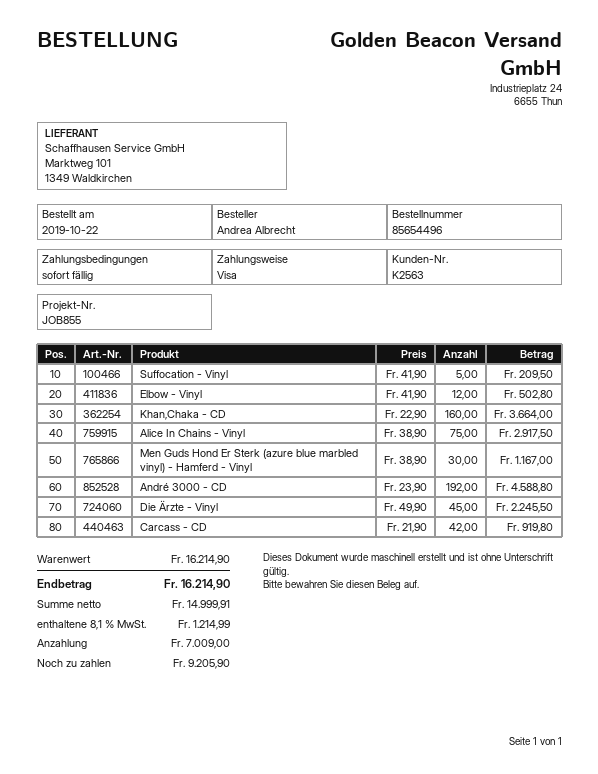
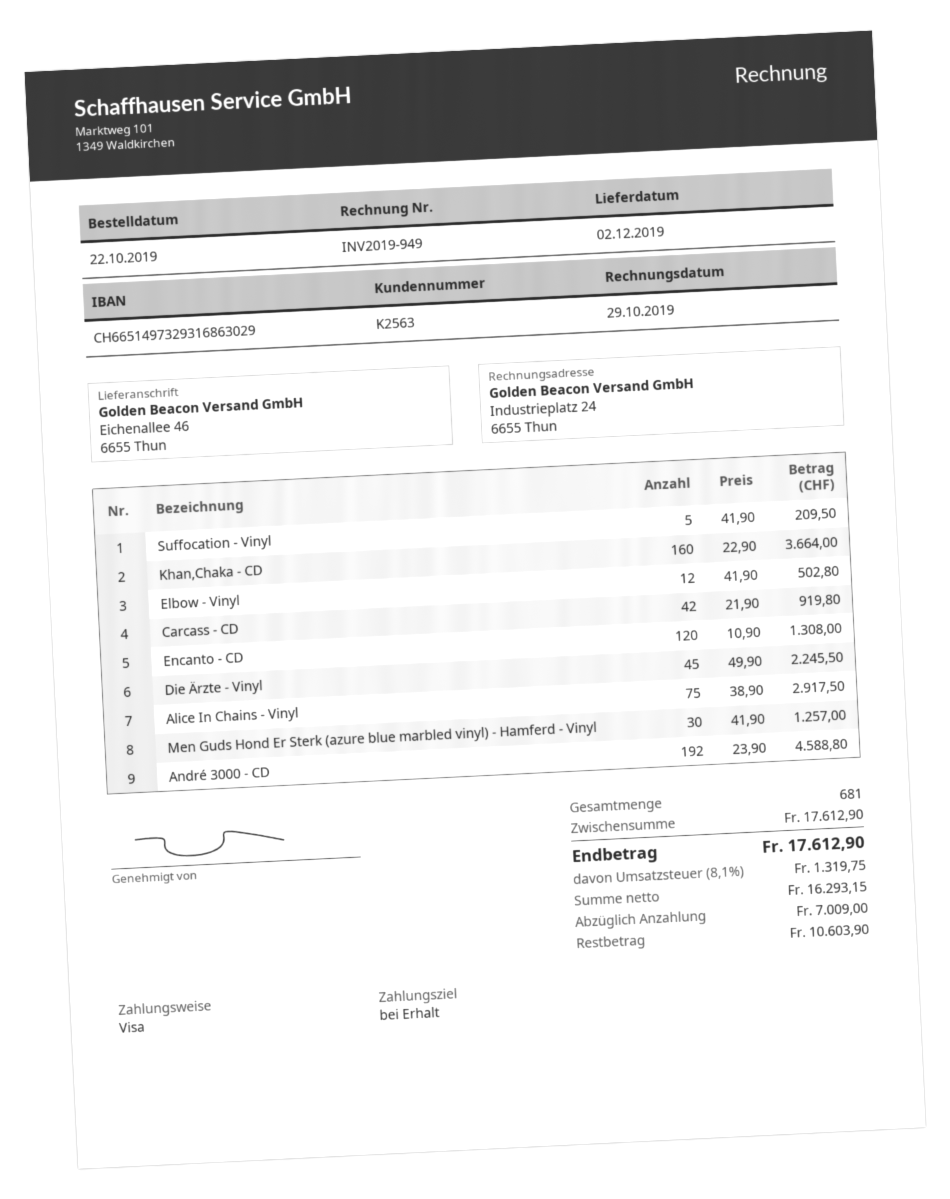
Men Guds Hond Er Sterk (azure blue marbled vinyl) - Hamferd - Vinyl: 30 x 38.90 = 1167.00 -> 30 x 41.90 = 1257.00
Encanto - CD: none -> 120 x 10.90 = 1308.00
subtotal: 16214.90 -> 17612.90
net: 14999.91 -> 16293.15
tax: 8.1% = 1214.99 -> 8.1% = 1319.75
total: 16214.90 -> 17612.90
balance: 9205.90 -> 10603.90

